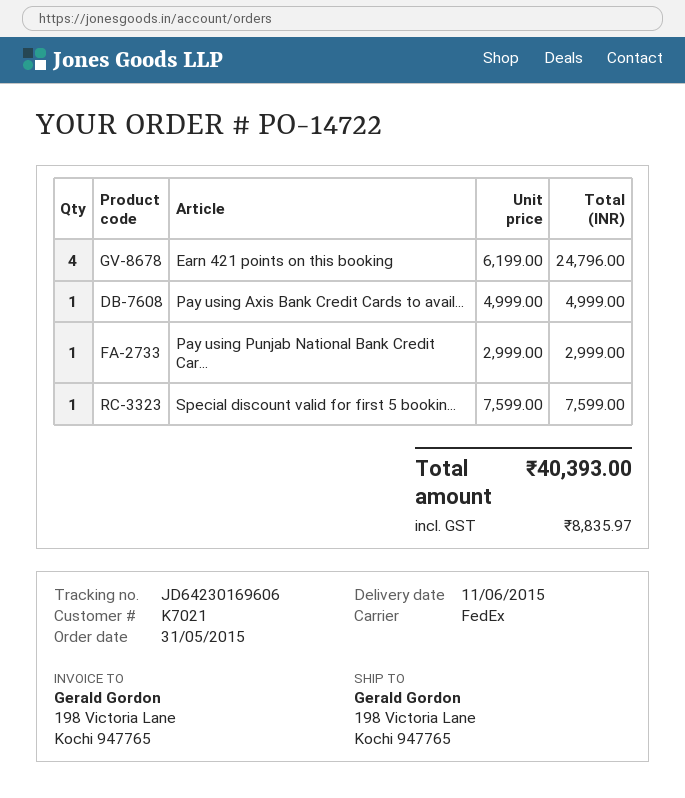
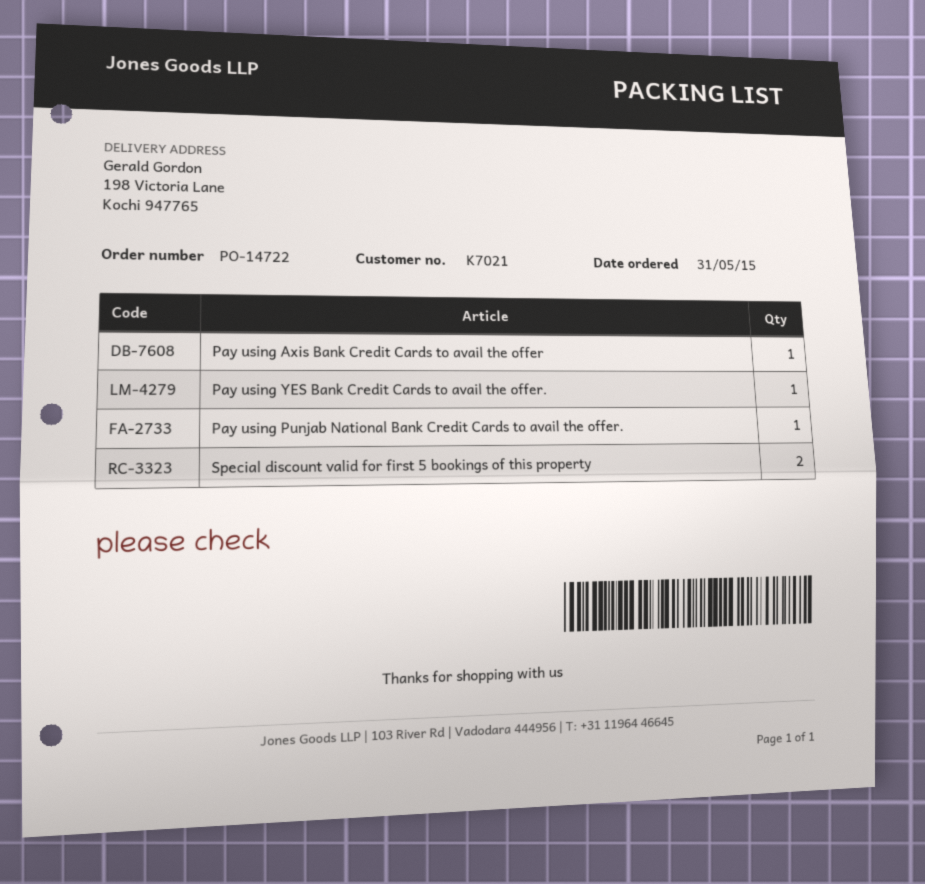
Earn 421 points on this booking: 4 -> none
Special discount valid for first 5 bookin...: 1 -> 2
Pay using YES Bank Credit Cards to avail the offer.: none -> 1

